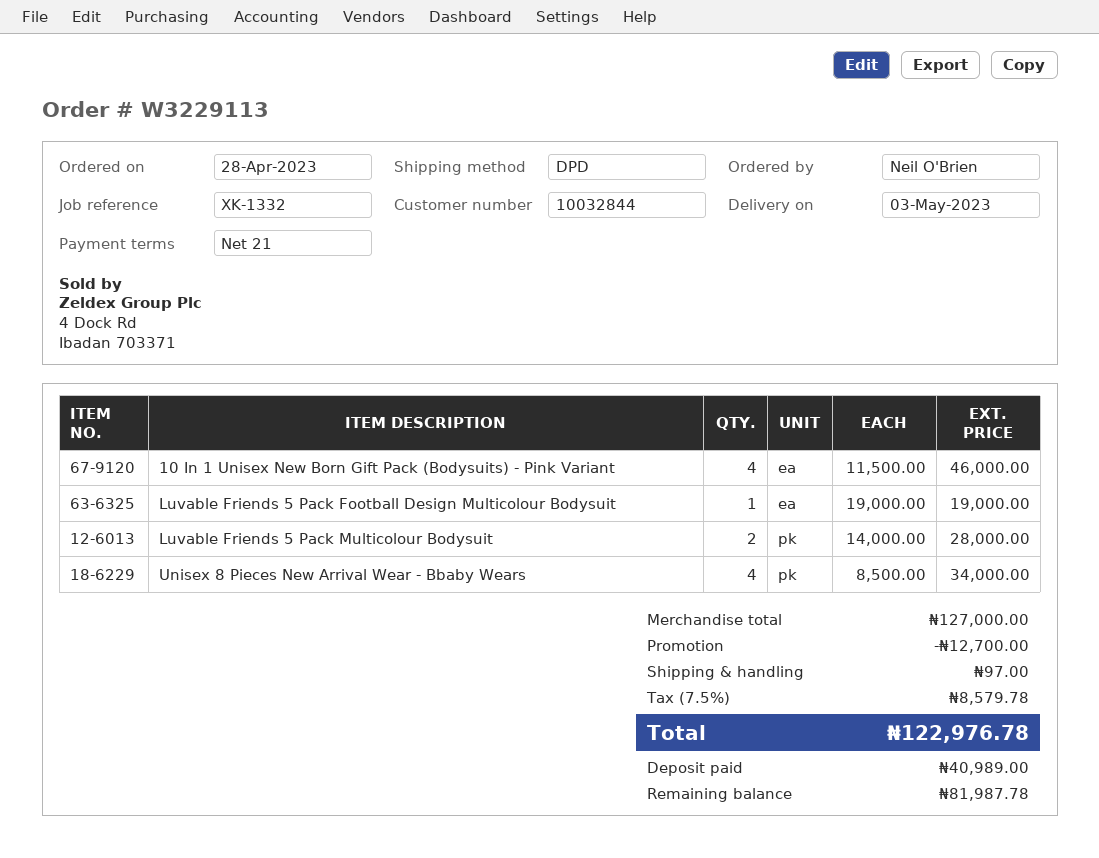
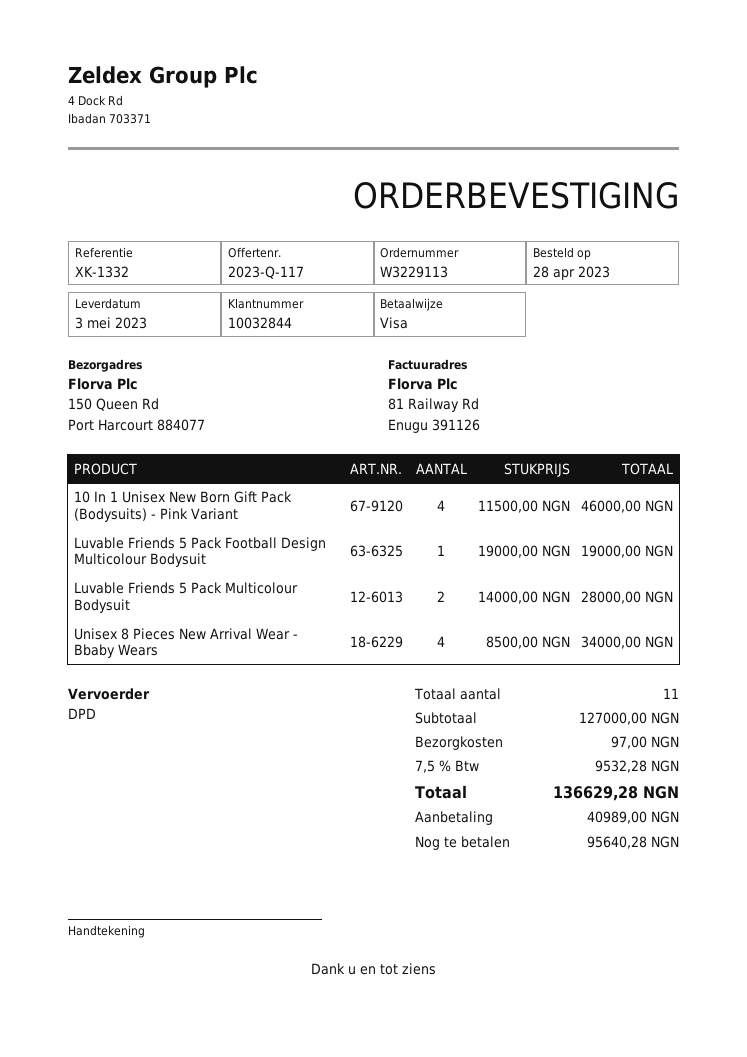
discount: 12700.00 -> none
tax: 7.5% = 8579.78 -> 7.5% = 9532.28
total: 122976.78 -> 136629.28
balance: 81987.78 -> 95640.28

